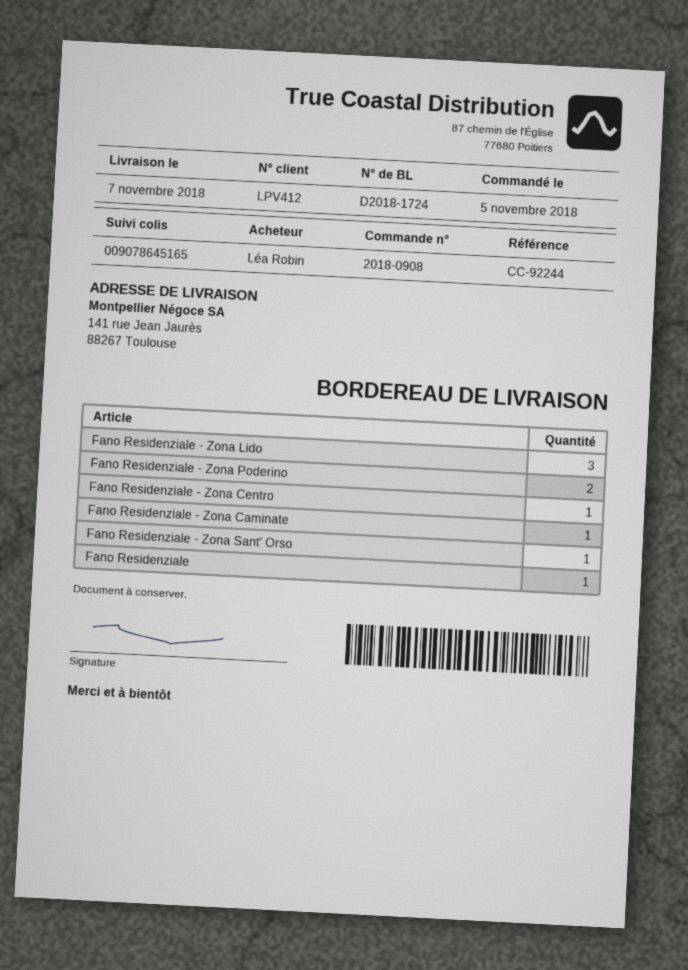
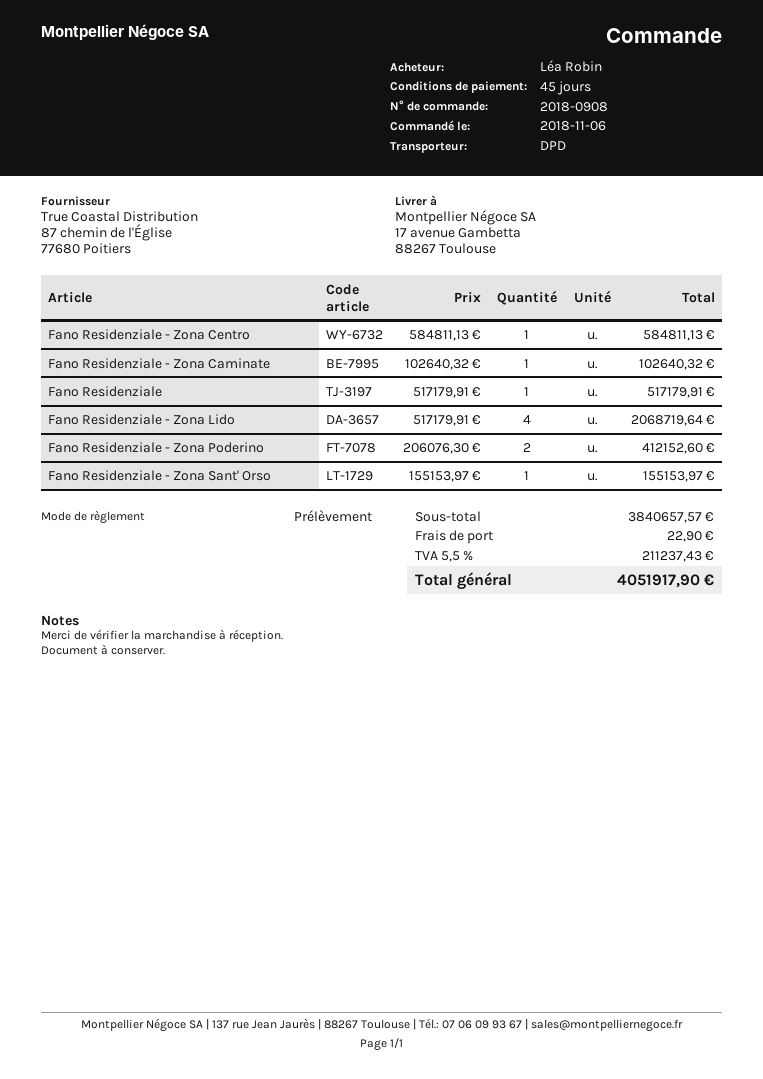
order date: 2018-11-05 -> 2018-11-06
ship to: 141 rue Jean Jaurès, 88267 Toulouse -> 17 avenue Gambetta, 88267 Toulouse
Fano Residenziale - Zona Lido: 3 -> 4

